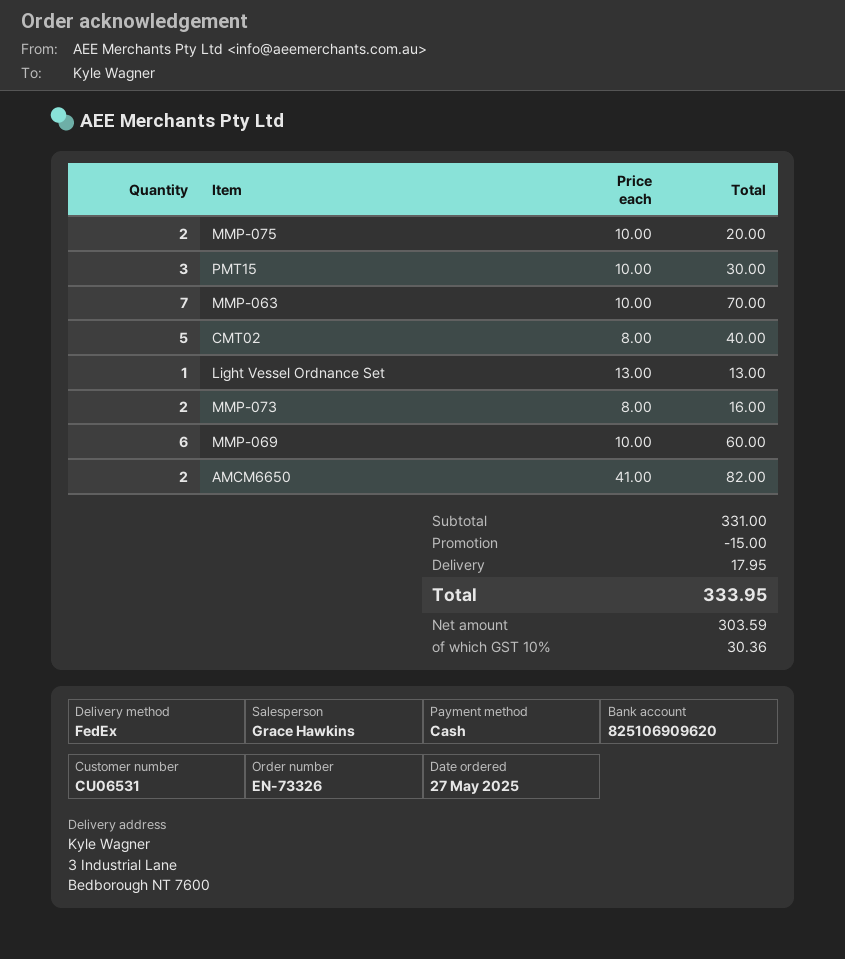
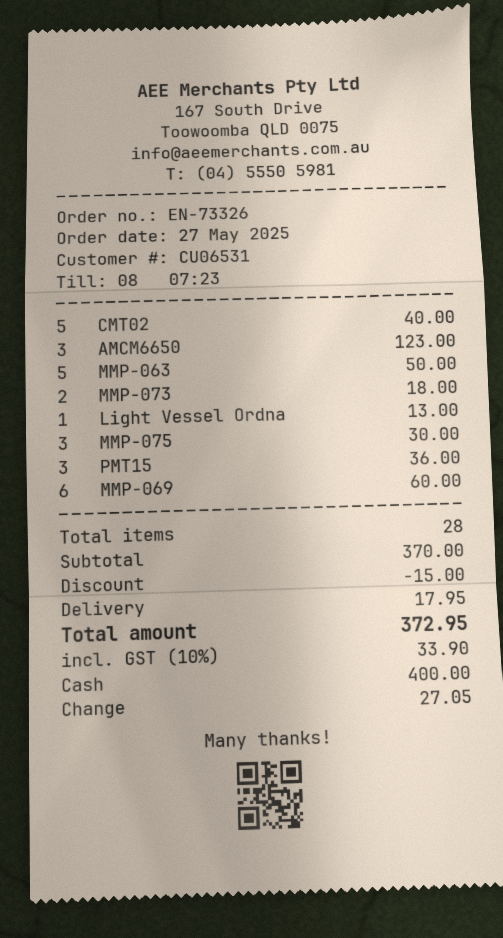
MMP-075: 2 for 20.00 -> 3 for 30.00
PMT15: 3 for 30.00 -> 3 for 36.00
MMP-063: 7 for 70.00 -> 5 for 50.00
MMP-073: 2 for 16.00 -> 2 for 18.00
AMCM6650: 2 for 82.00 -> 3 for 123.00
subtotal: 331.00 -> 370.00
tax: 10% = 30.36 -> 10% = 33.90
total: 333.95 -> 372.95

